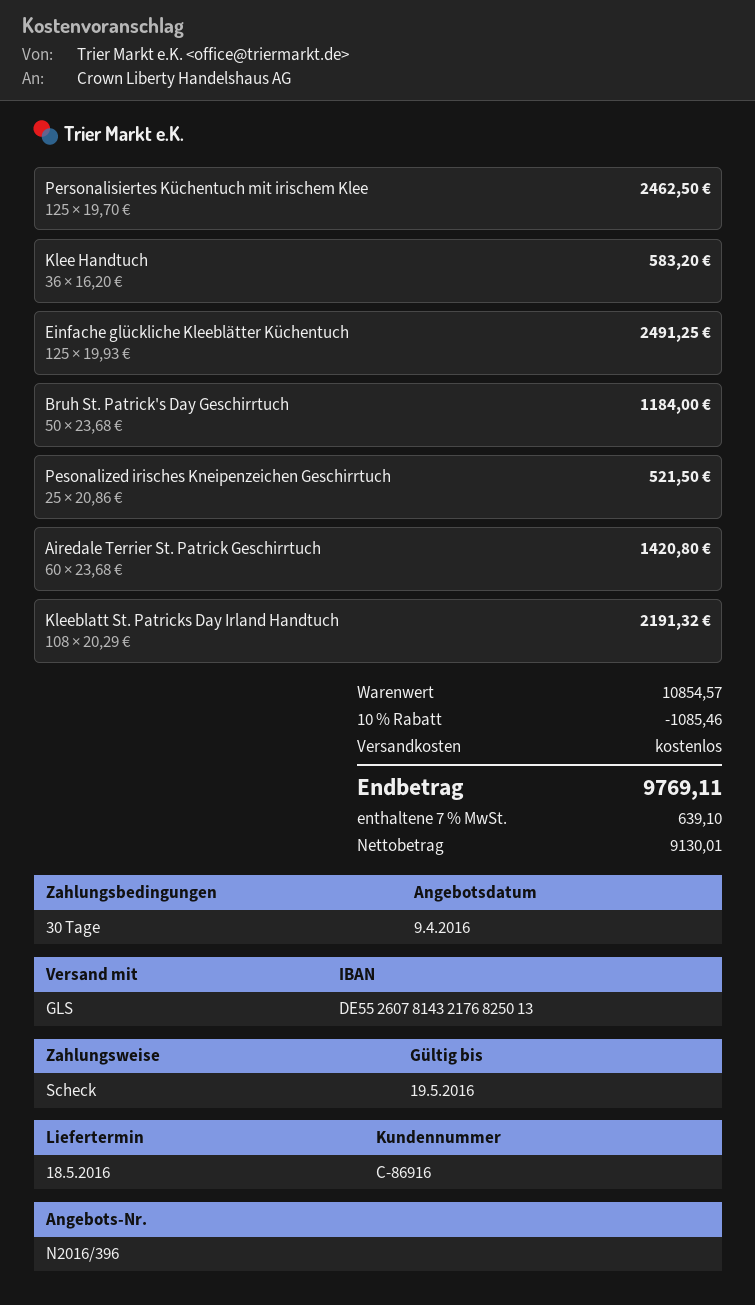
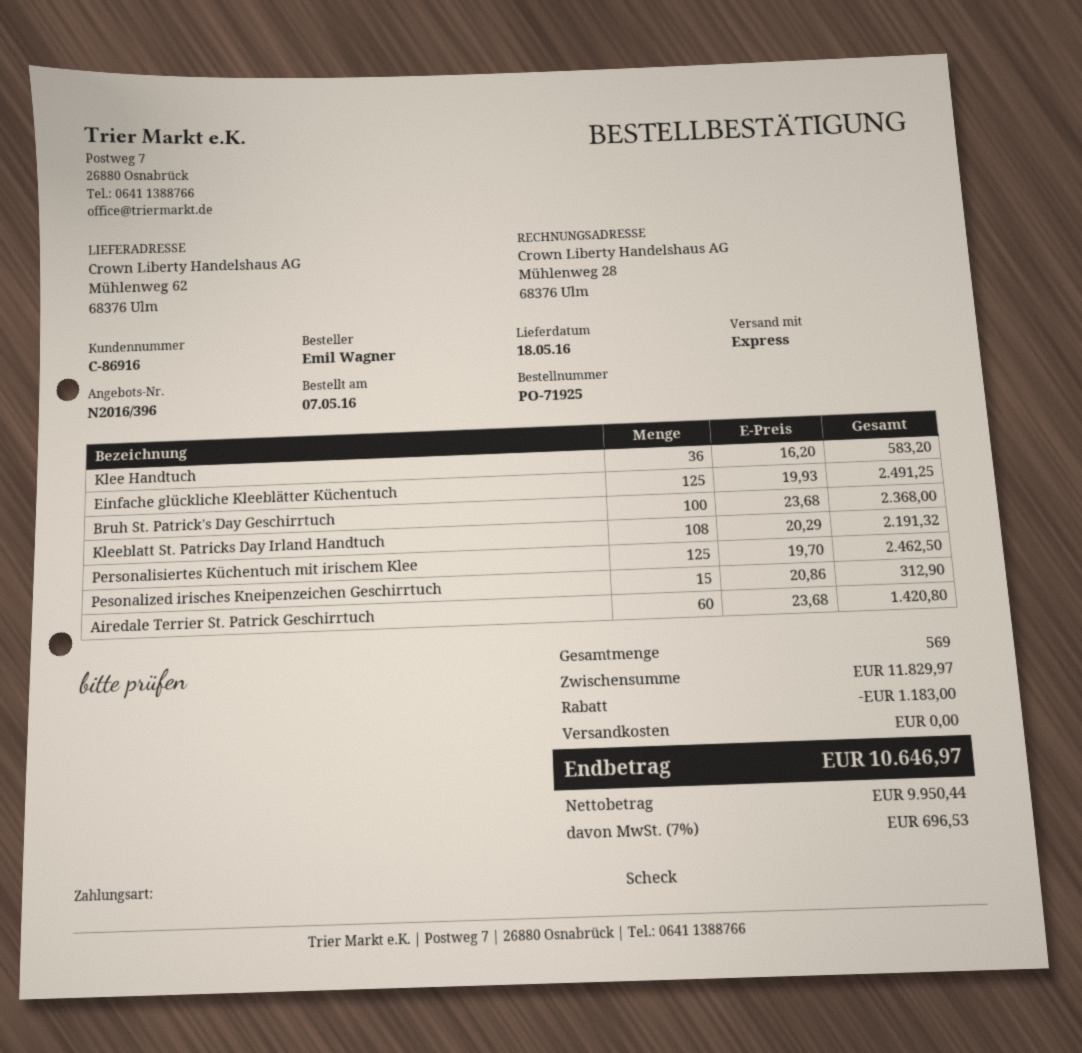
shipping method: GLS -> express
Bruh St. Patrick's Day Geschirrtuch: 50 x 23.68 = 1184.00 -> 100 x 23.68 = 2368.00
Pesonalized irisches Kneipenzeichen Geschirrtuch: 25 x 20.86 = 521.50 -> 15 x 20.86 = 312.90
subtotal: 10854.57 -> 11829.97
discount: 1085.46 -> 1183.00
net: 9130.01 -> 9950.44
tax: 7% = 639.10 -> 7% = 696.53
total: 9769.11 -> 10646.97

